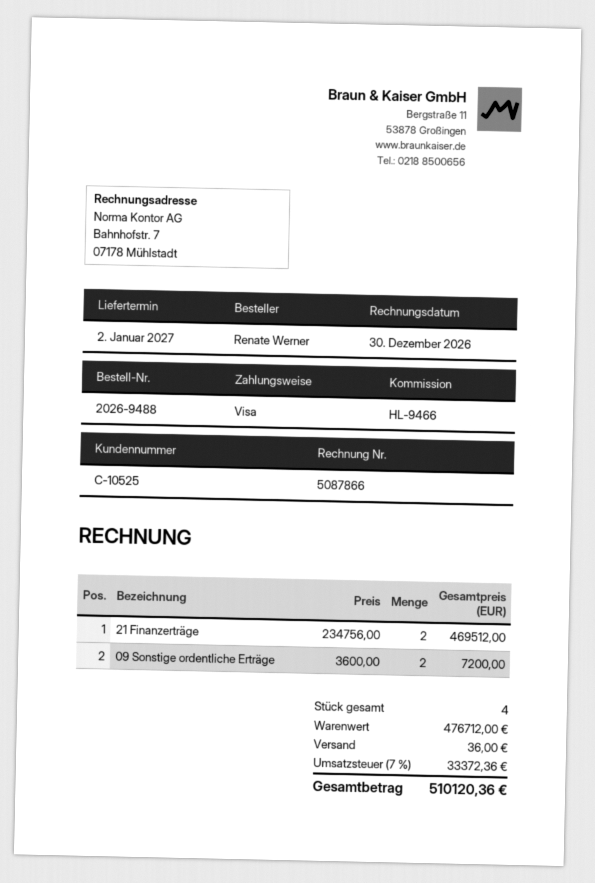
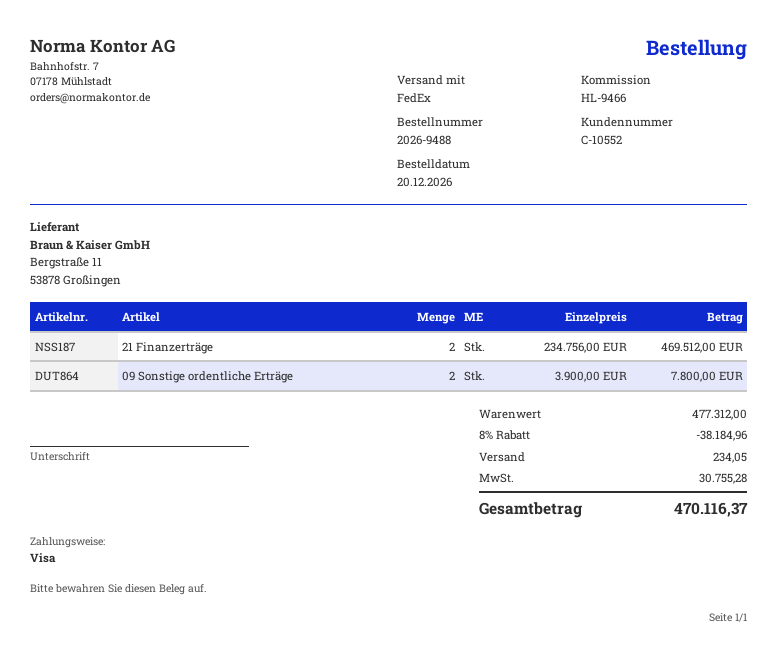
customer number: C-10525 -> C-10552
09 Sonstige ordentliche Erträge: 2 x 3600.00 = 7200.00 -> 2 x 3900.00 = 7800.00
subtotal: 476712.00 -> 477312.00
discount: none -> 8% = 38184.96
shipping: 36.00 -> 234.05
tax: 33372.36 -> 30755.28
total: 510120.36 -> 470116.37

